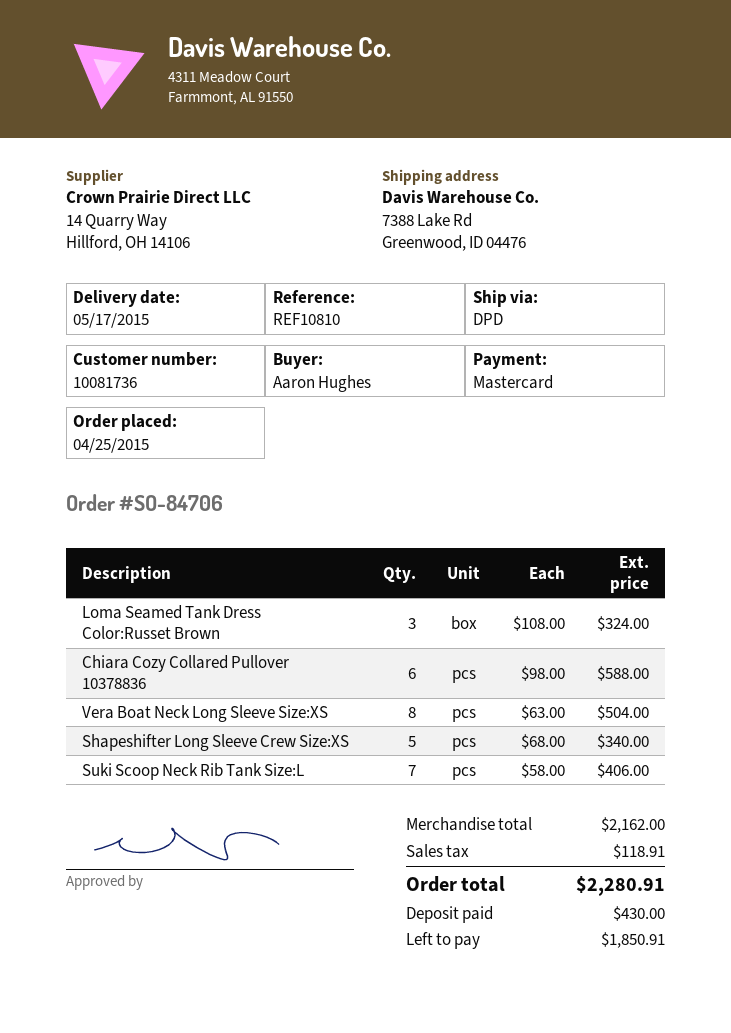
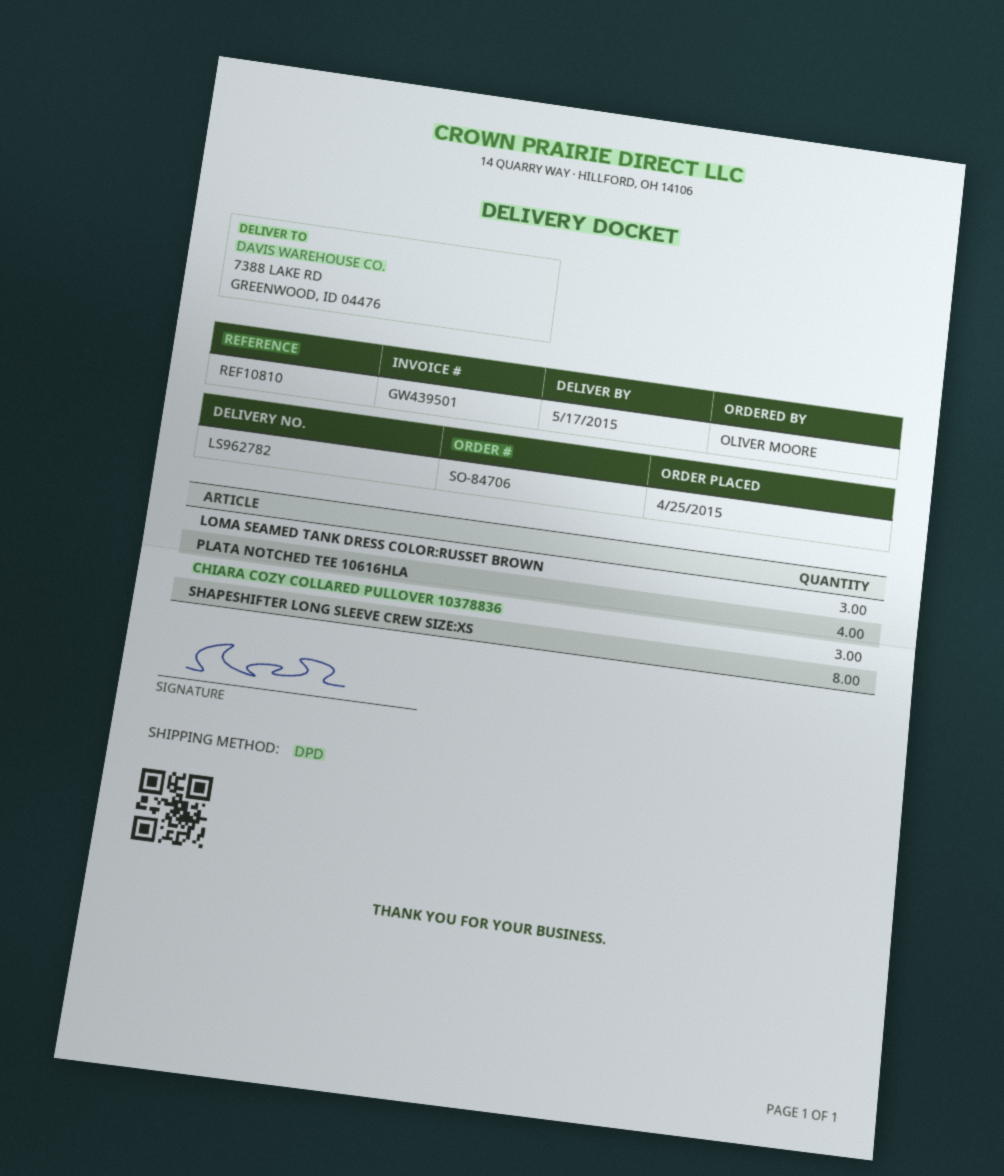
ordered by: Aaron Hughes -> OLIVER MOORE
Chiara Cozy Collared Pullover 10378836: 6 -> 3
Vera Boat Neck Long Sleeve Size:XS: 8 -> none
Shapeshifter Long Sleeve Crew Size:XS: 5 -> 8
Suki Scoop Neck Rib Tank Size:L: 7 -> none
PLATA NOTCHED TEE 10616HLA: none -> 4

